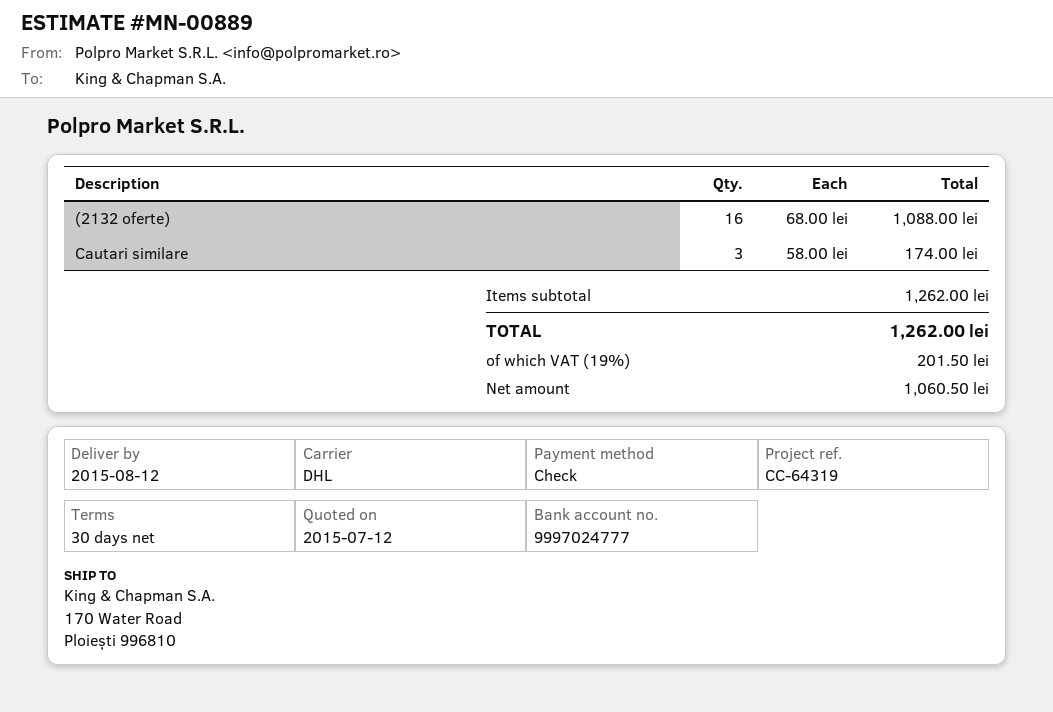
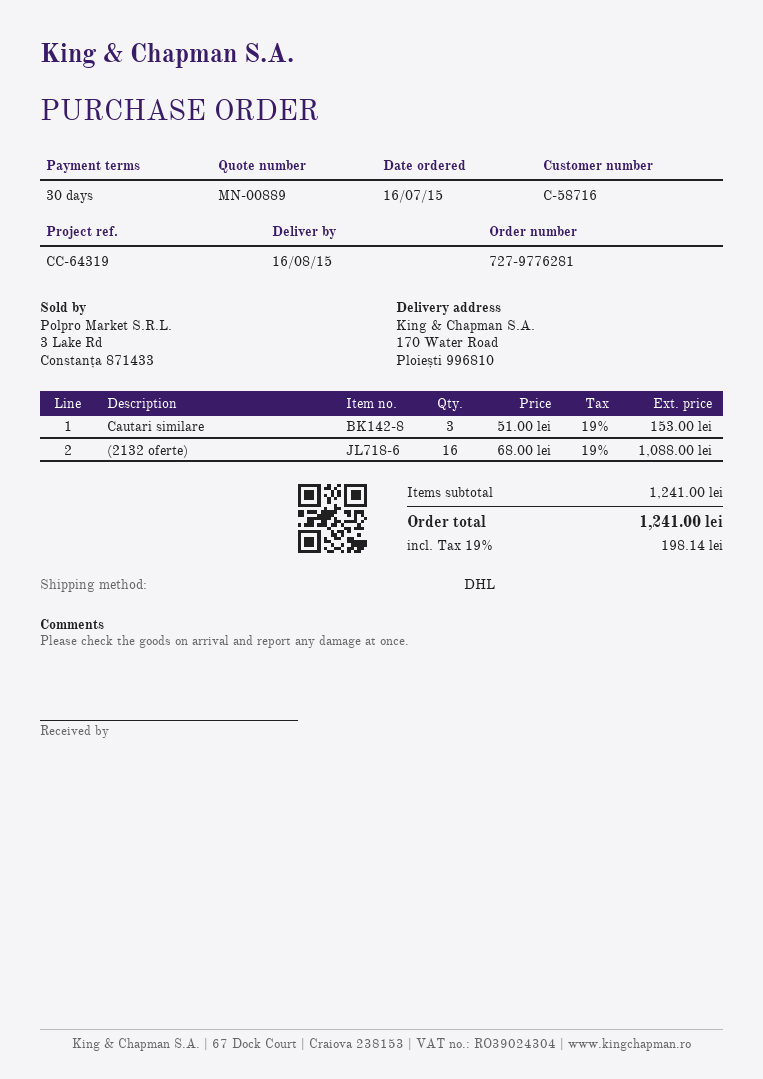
delivery date: 2015-08-12 -> 2015-08-16
Cautari similare: 3 x 58.00 = 174.00 -> 3 x 51.00 = 153.00
subtotal: 1262.00 -> 1241.00
tax: 19% = 201.50 -> 19% = 198.14
total: 1262.00 -> 1241.00

